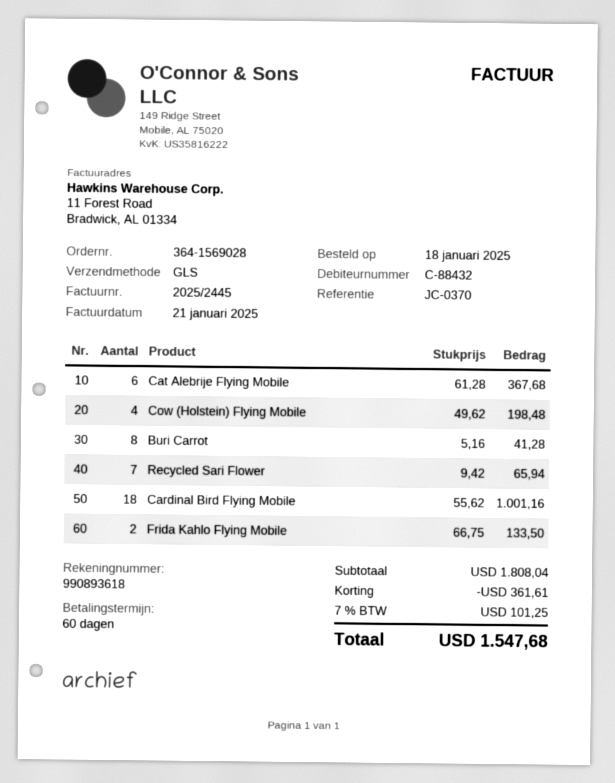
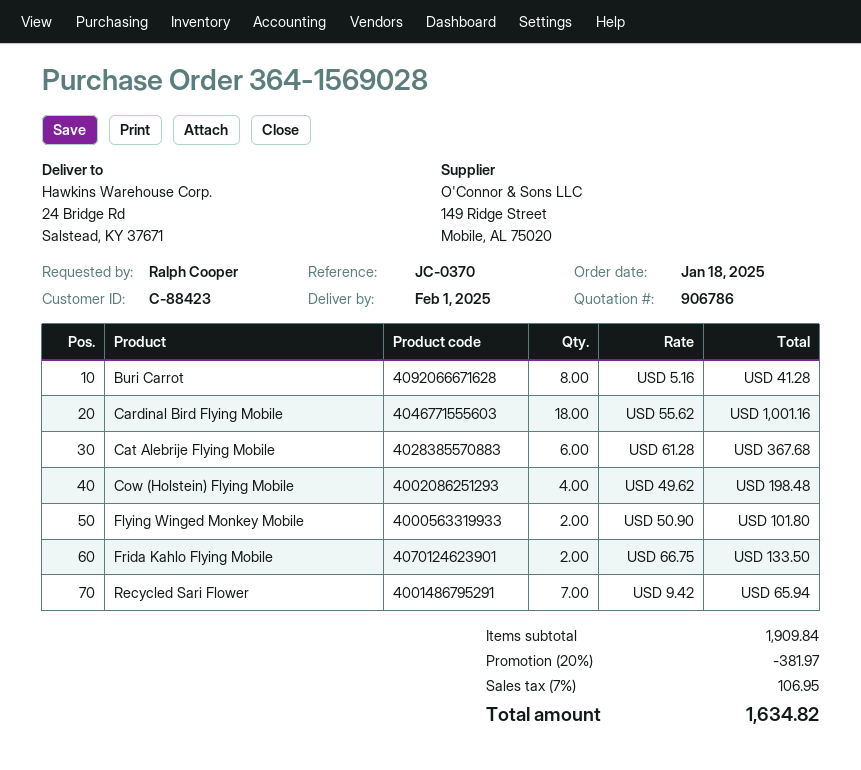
customer number: C-88432 -> C-88423
Flying Winged Monkey Mobile: none -> 2 x 50.90 = 101.80
subtotal: 1808.04 -> 1909.84
discount: 361.61 -> 381.97
tax: 7% = 101.25 -> 7% = 106.95
total: 1547.68 -> 1634.82

